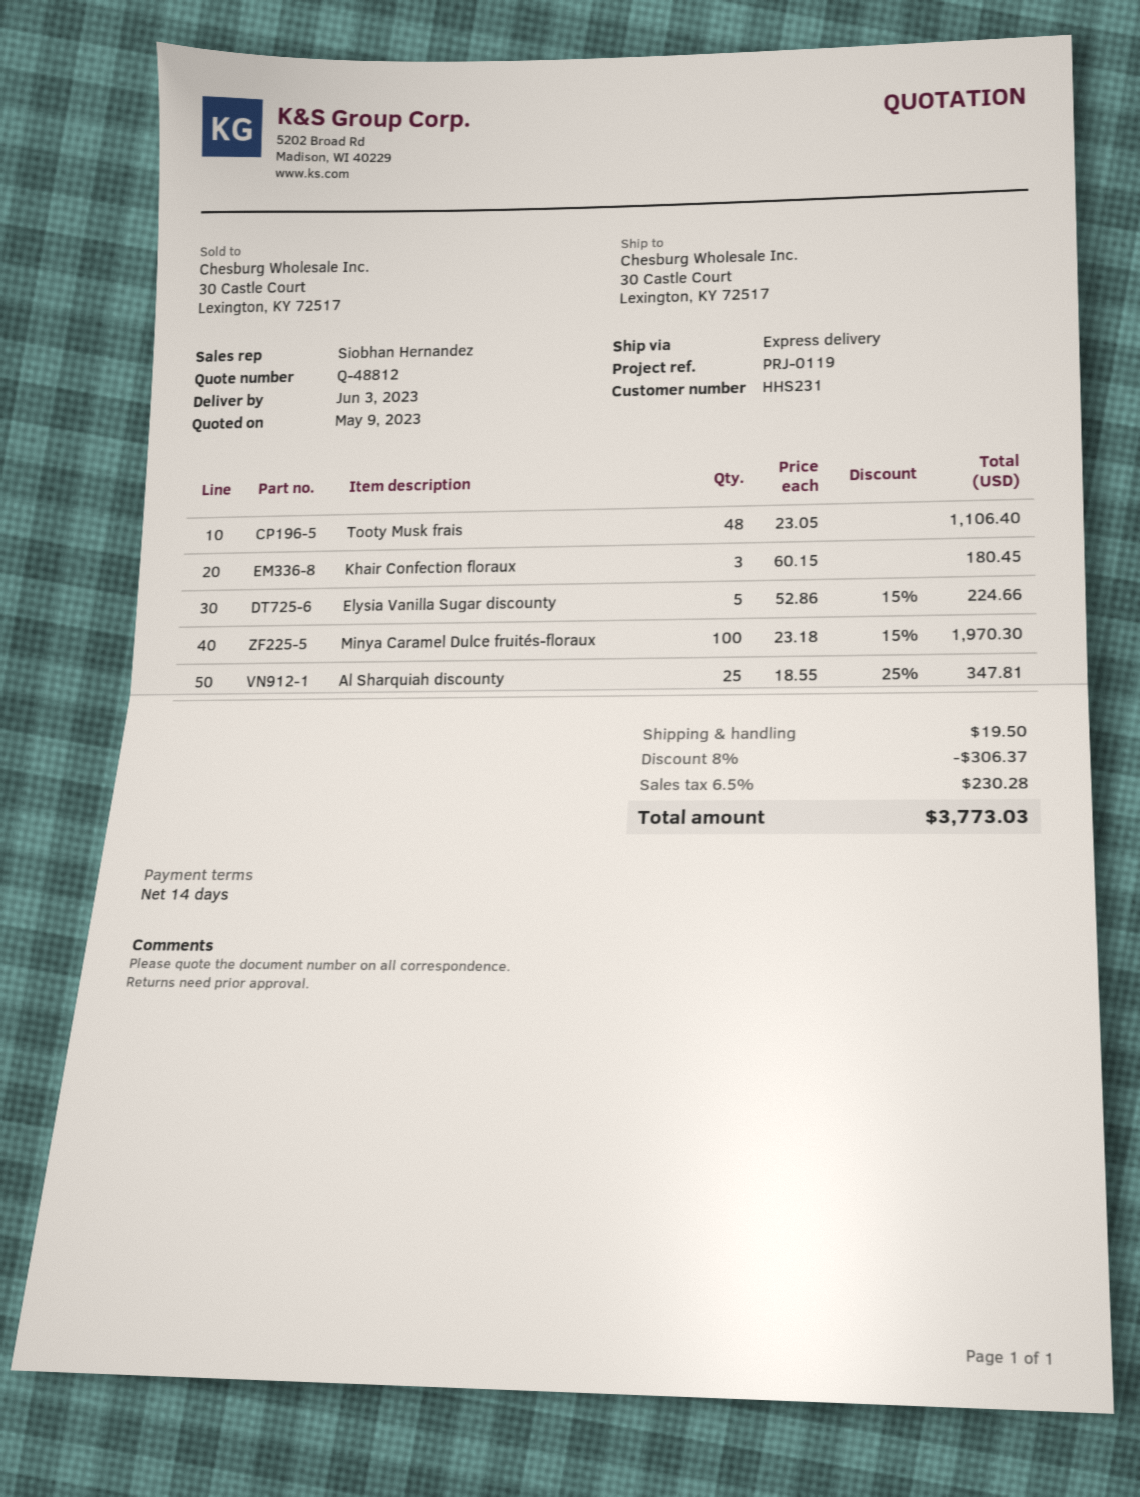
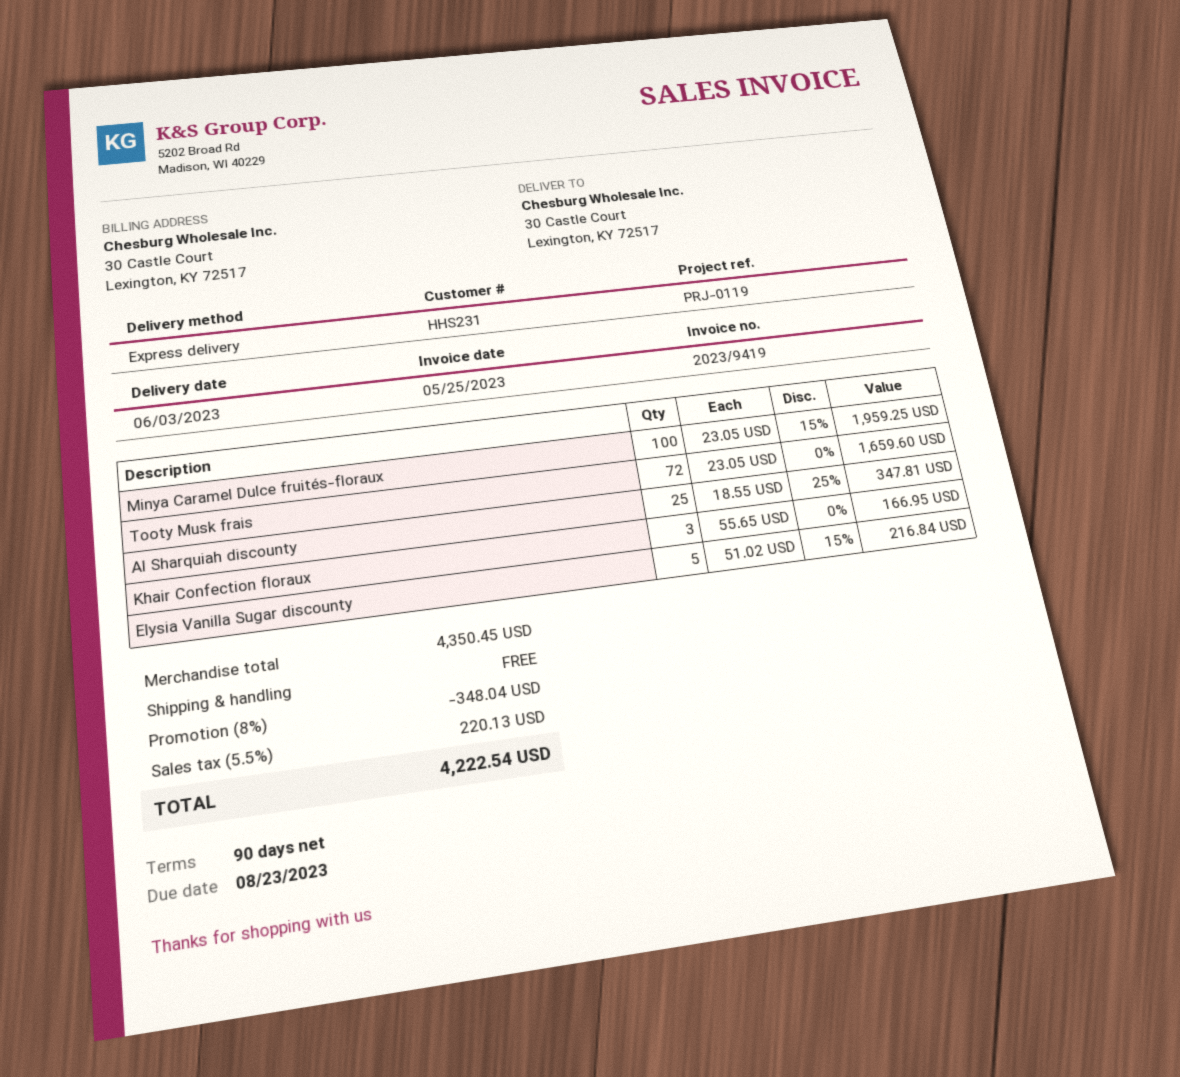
payment terms: 14 days -> 90 days
Tooty Musk frais: 48 x 23.05 = 1106.40 -> 72 x 23.05 = 1659.60
Khair Confection floraux: 3 x 60.15 = 180.45 -> 3 x 55.65 = 166.95
Elysia Vanilla Sugar discounty: 5 x 52.86 - 15% = 224.66 -> 5 x 51.02 - 15% = 216.84
Minya Caramel Dulce fruités-floraux: 100 x 23.18 - 15% = 1970.30 -> 100 x 23.05 - 15% = 1959.25
discount: 8% = 306.37 -> 8% = 348.04
shipping: 19.50 -> 0.00
tax: 6.5% = 230.28 -> 5.5% = 220.13
total: 3773.03 -> 4222.54

